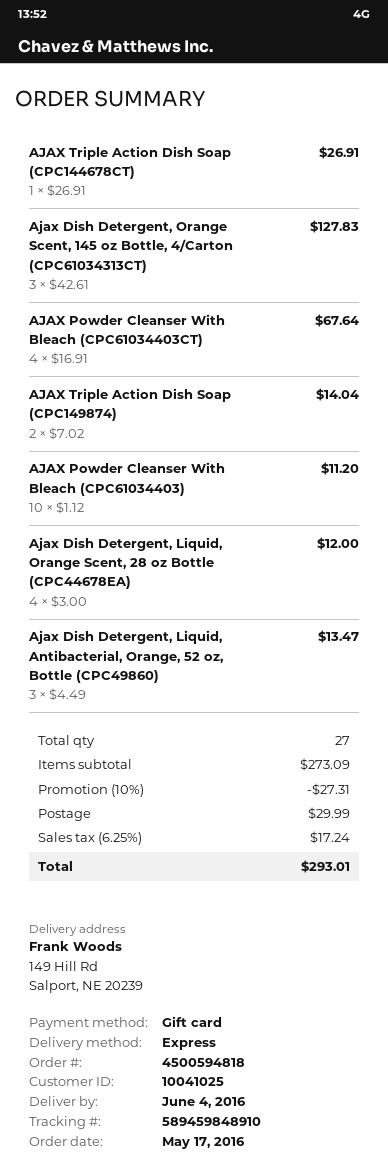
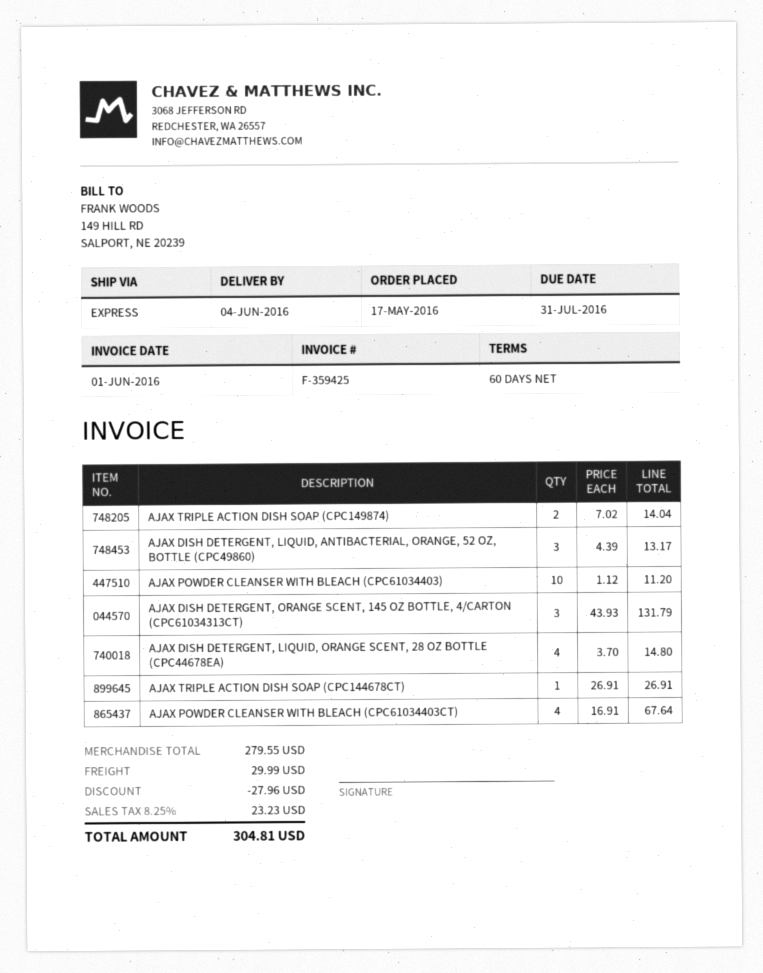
Ajax Dish Detergent, Orange Scent, 145 oz Bottle, 4/Carton (CPC61034313CT): 3 x 42.61 = 127.83 -> 3 x 43.93 = 131.79
Ajax Dish Detergent, Liquid, Orange Scent, 28 oz Bottle (CPC44678EA): 4 x 3.00 = 12.00 -> 4 x 3.70 = 14.80
Ajax Dish Detergent, Liquid, Antibacterial, Orange, 52 oz, Bottle (CPC49860): 3 x 4.49 = 13.47 -> 3 x 4.39 = 13.17
subtotal: 273.09 -> 279.55
discount: 27.31 -> 27.96
tax: 6.25% = 17.24 -> 8.25% = 23.23
total: 293.01 -> 304.81

